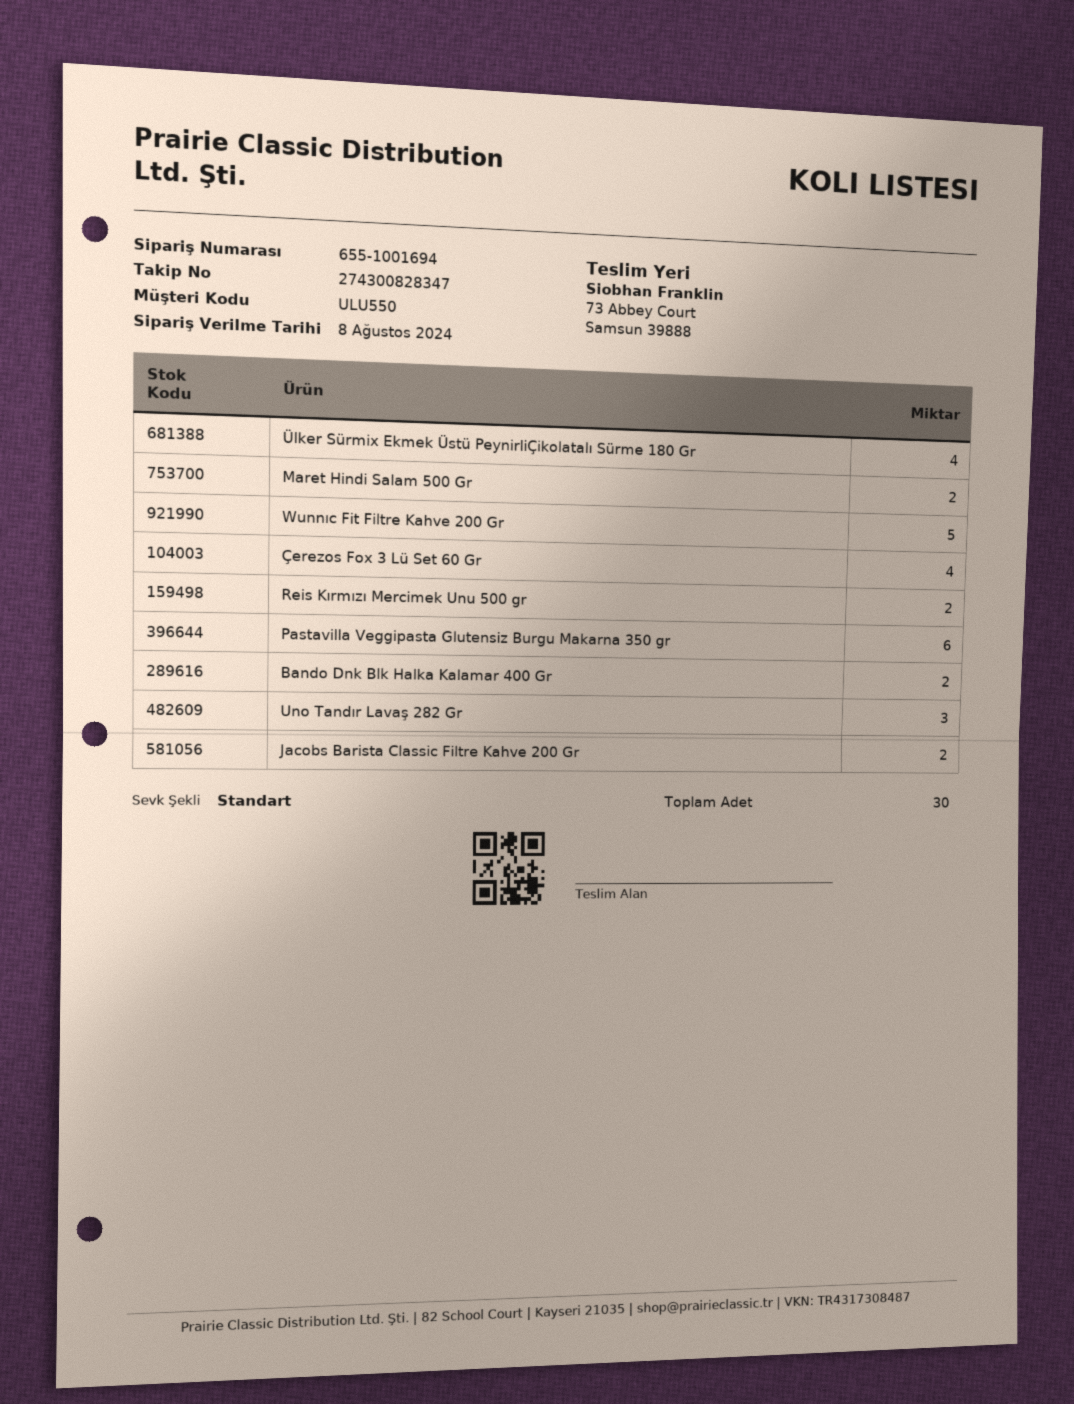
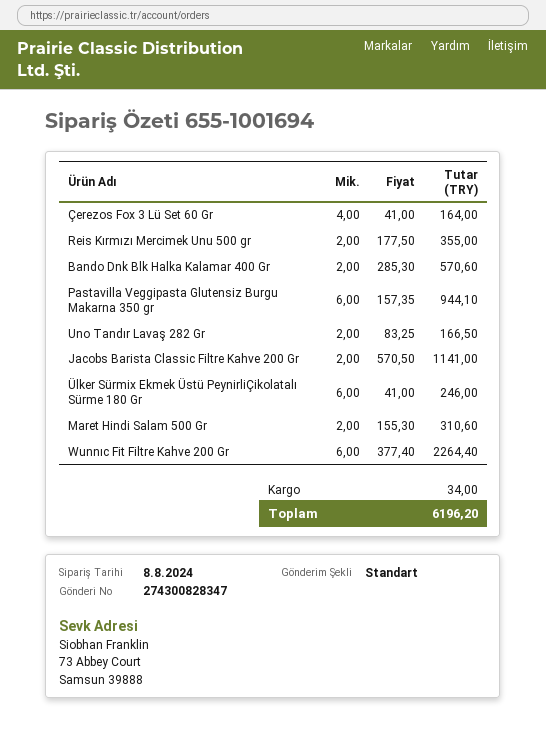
Ülker Sürmix Ekmek Üstü PeynirliÇikolatalı Sürme 180 Gr: 4 -> 6
Wunnıc Fit Filtre Kahve 200 Gr: 5 -> 6
Uno Tandır Lavaş 282 Gr: 3 -> 2

